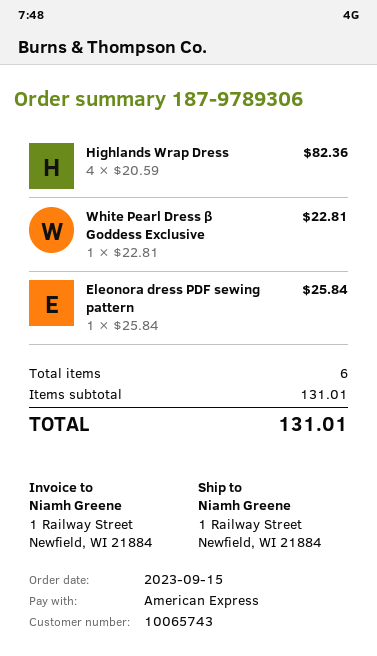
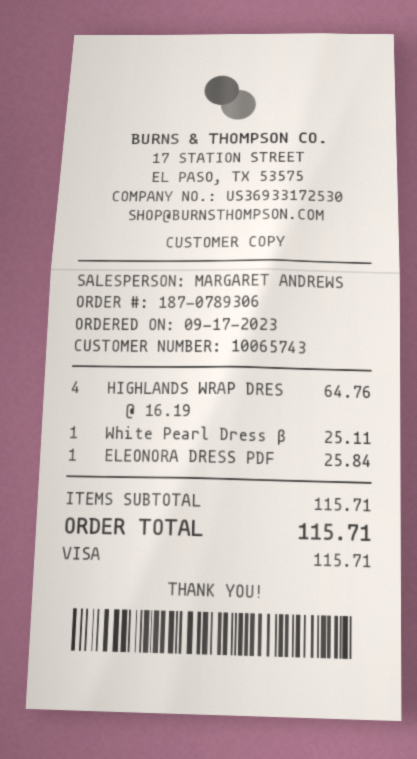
order number: 187-9789306 -> 187-0789306
order date: 2023-09-15 -> 2023-09-17
payment method: American Express -> Visa
Highlands Wrap Dress: 4 x 20.59 = 82.36 -> 4 x 16.19 = 64.76
White Pearl Dress β Goddess Exclusive: 1 x 22.81 = 22.81 -> 1 x 25.11 = 25.11
subtotal: 131.01 -> 115.71
total: 131.01 -> 115.71

